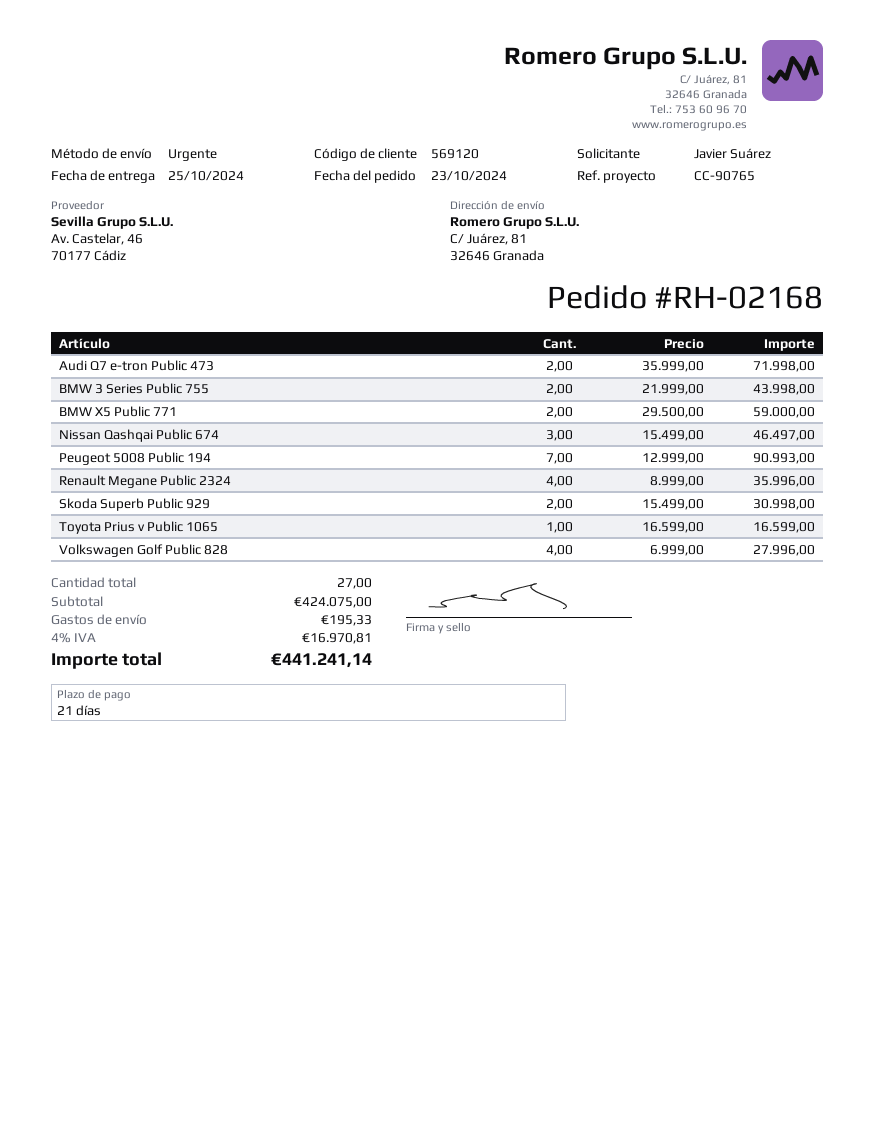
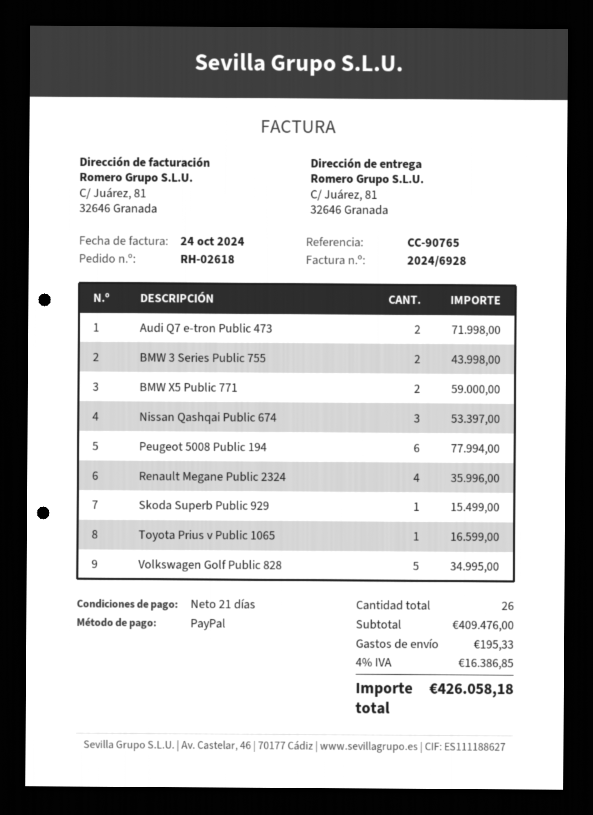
order number: RH-02168 -> RH-02618
Nissan Qashqai Public 674: 3 for 46497.00 -> 3 for 53397.00
Peugeot 5008 Public 194: 7 for 90993.00 -> 6 for 77994.00
Skoda Superb Public 929: 2 for 30998.00 -> 1 for 15499.00
Volkswagen Golf Public 828: 4 for 27996.00 -> 5 for 34995.00
total quantity: 27 -> 26
subtotal: 424075.00 -> 409476.00
tax: 4% = 16970.81 -> 4% = 16386.85
total: 441241.14 -> 426058.18

